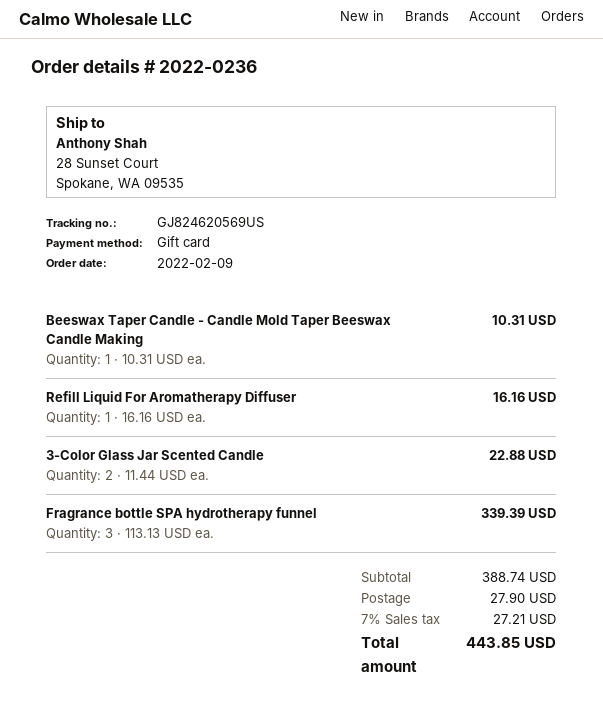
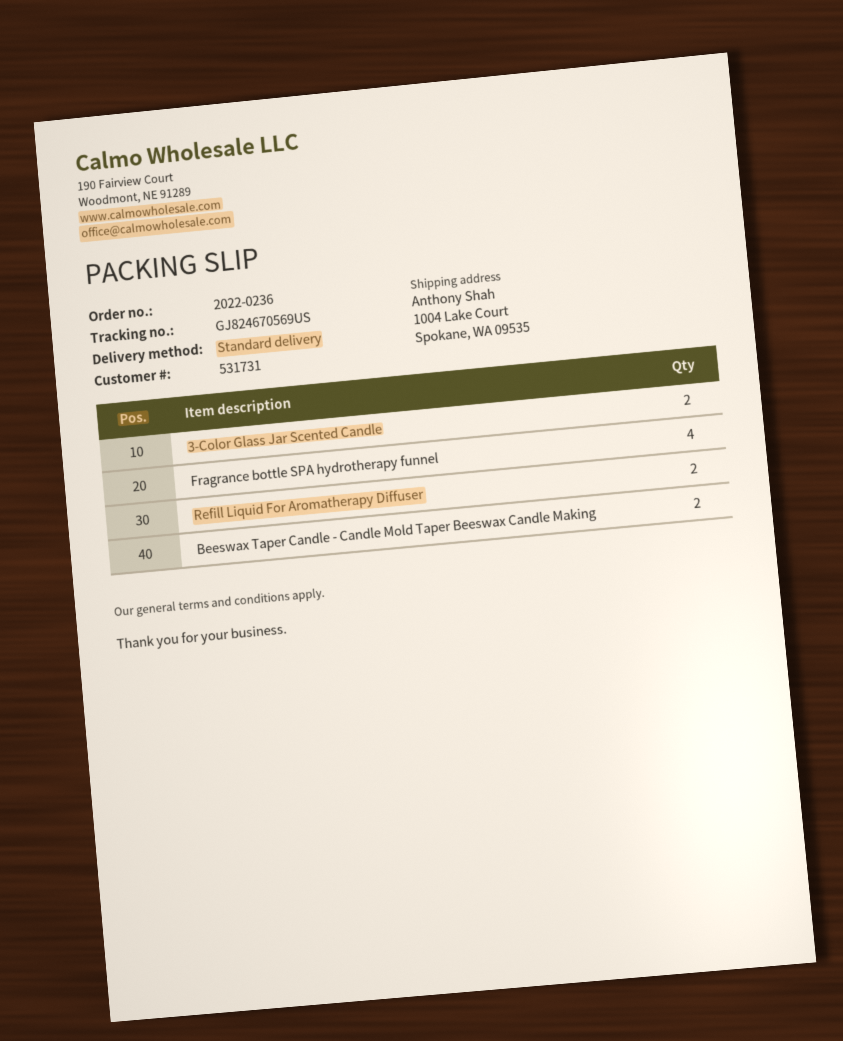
tracking number: GJ824620569US -> GJ824670569US
ship to: 28 Sunset Court, Spokane, WA 09535 -> 1004 Lake Court, Spokane, WA 09535
Beeswax Taper Candle - Candle Mold Taper Beeswax Candle Making: 1 -> 2
Refill Liquid For Aromatherapy Diffuser: 1 -> 2
Fragrance bottle SPA hydrotherapy funnel: 3 -> 4

